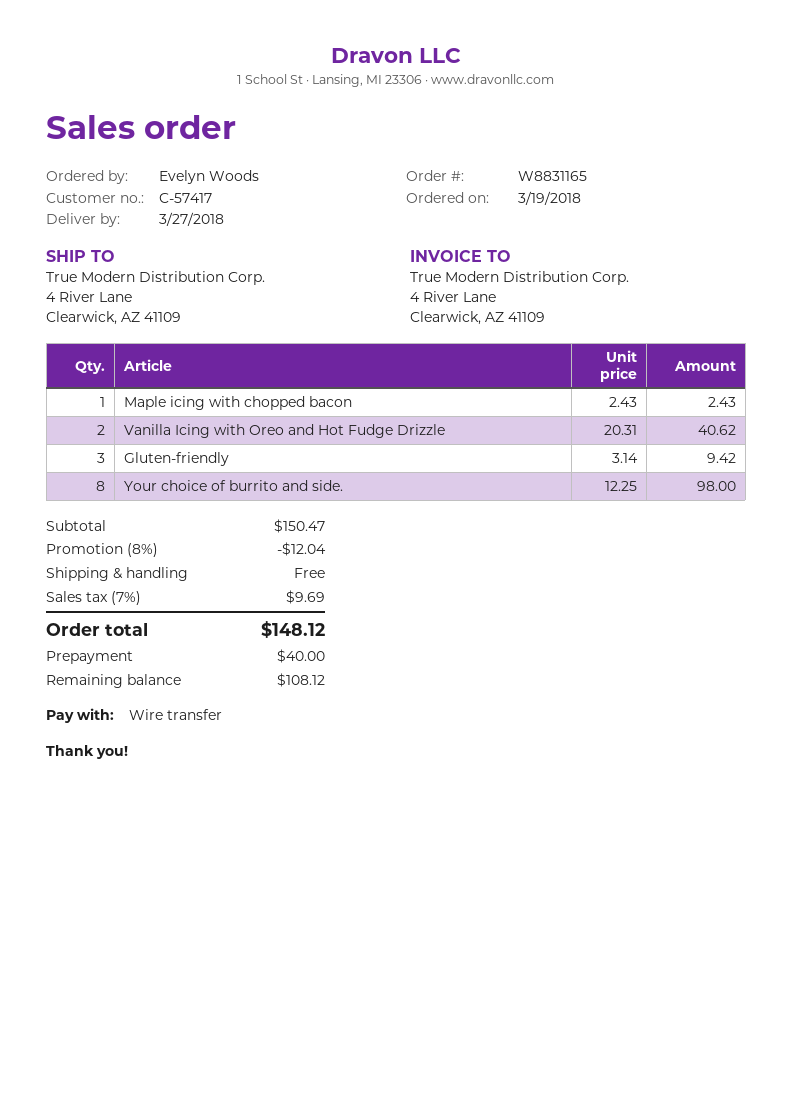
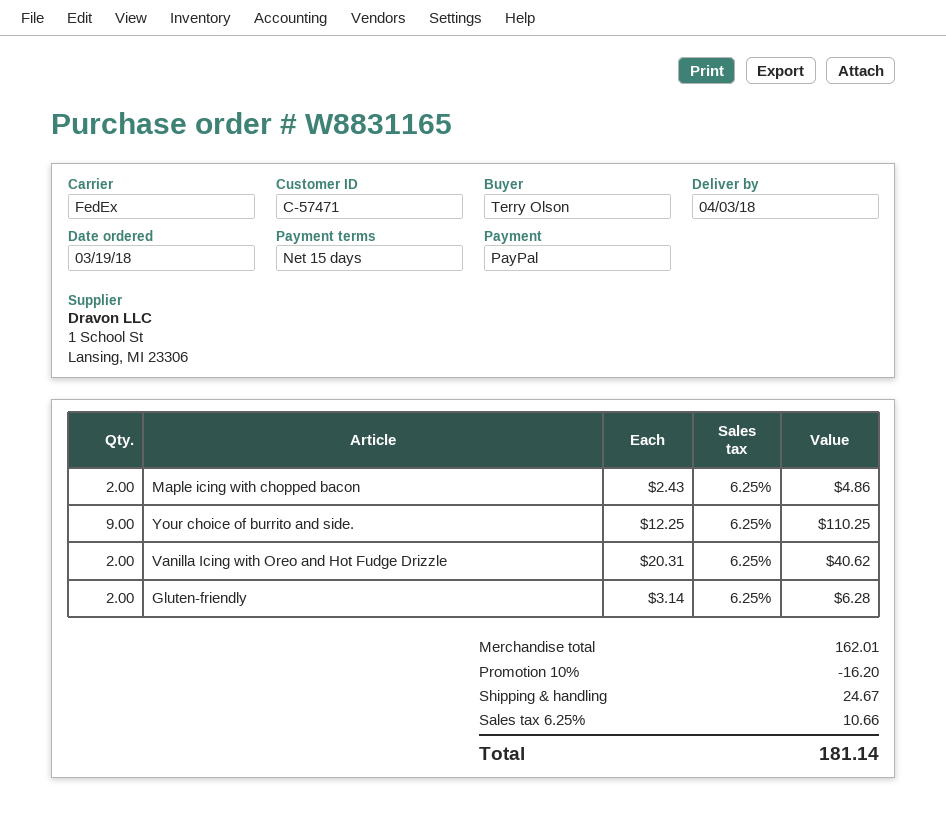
delivery date: 2018-03-27 -> 2018-04-03
customer number: C-57417 -> C-57471
ordered by: Evelyn Woods -> Terry Olson
payment method: bank transfer -> PayPal
Maple icing with chopped bacon: 1 x 2.43 = 2.43 -> 2 x 2.43 = 4.86
Gluten-friendly: 3 x 3.14 = 9.42 -> 2 x 3.14 = 6.28
Your choice of burrito and side.: 8 x 12.25 = 98.00 -> 9 x 12.25 = 110.25
subtotal: 150.47 -> 162.01
discount: 8% = 12.04 -> 10% = 16.20
shipping: 0.00 -> 24.67
tax: 7% = 9.69 -> 6.25% = 10.66
total: 148.12 -> 181.14

